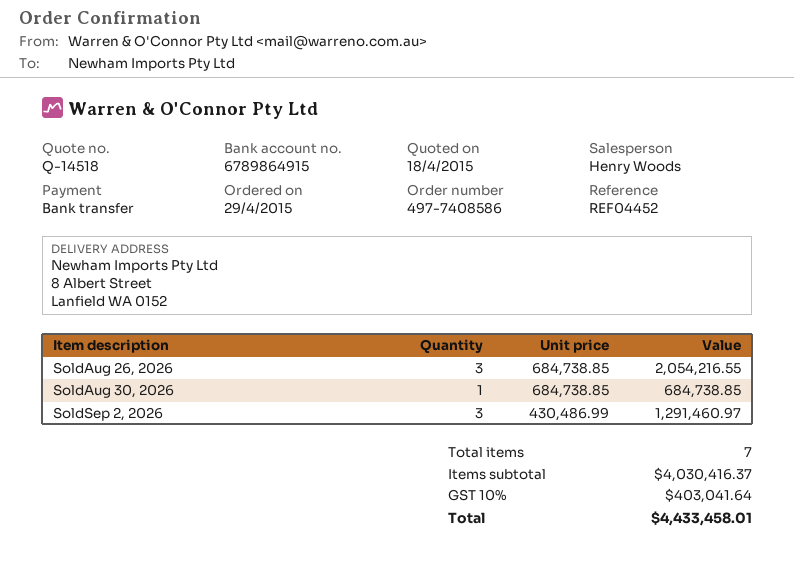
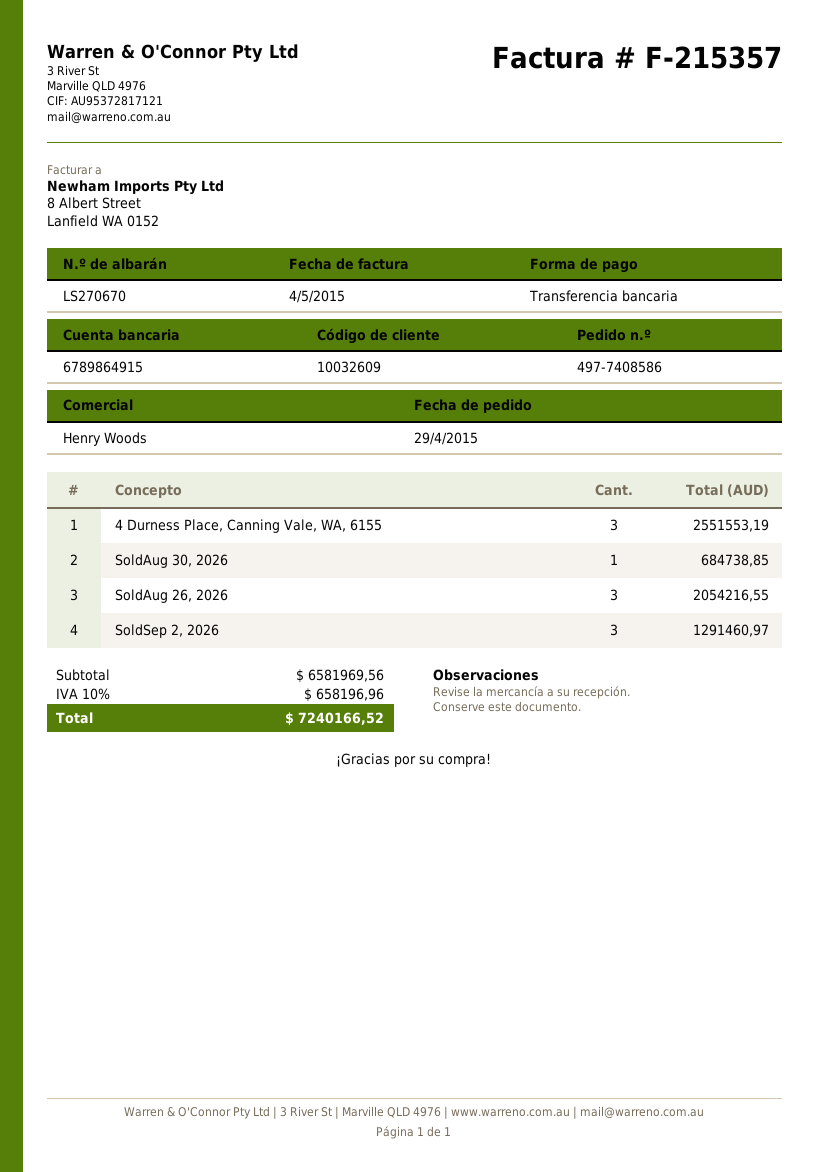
4 Durness Place, Canning Vale, WA, 6155: none -> 3 for 2551553.19
subtotal: 4030416.37 -> 6581969.56
tax: 10% = 403041.64 -> 10% = 658196.96
total: 4433458.01 -> 7240166.52

